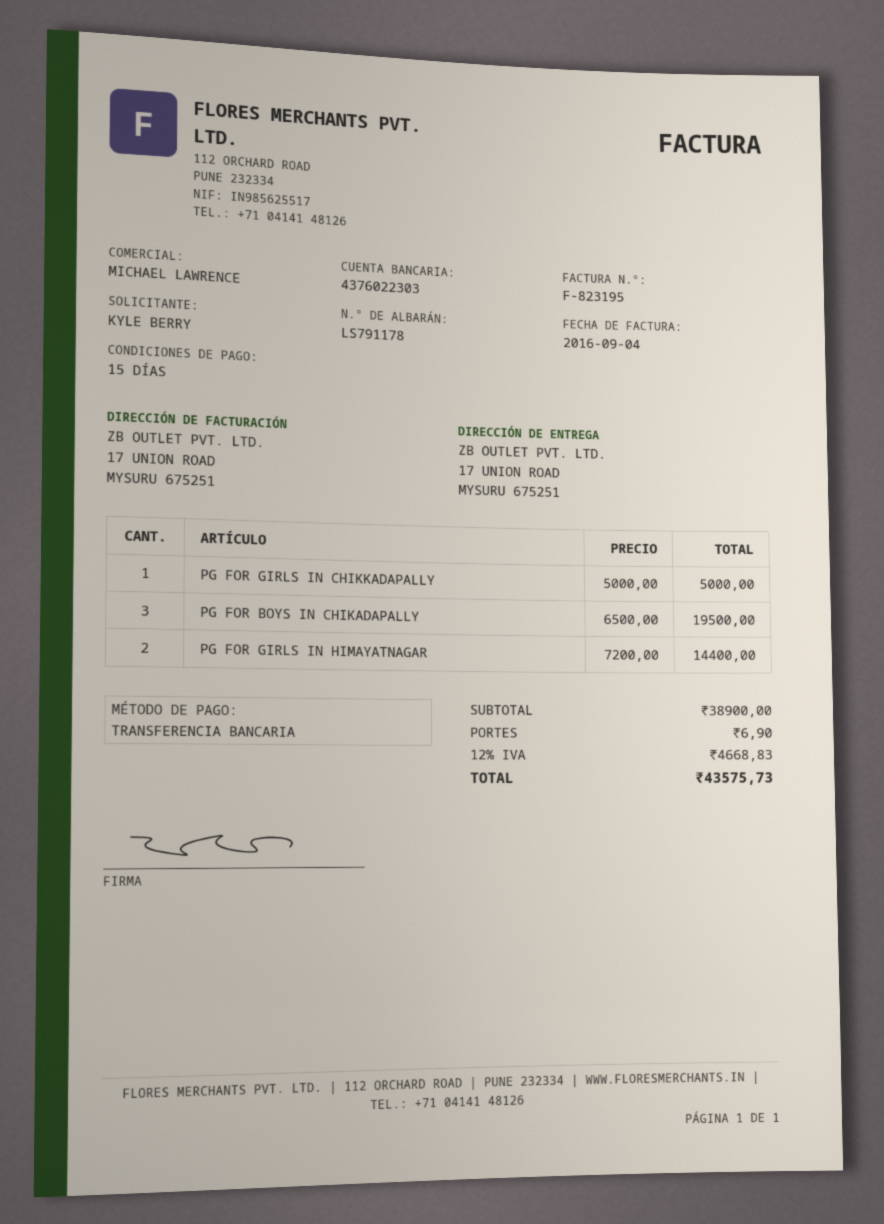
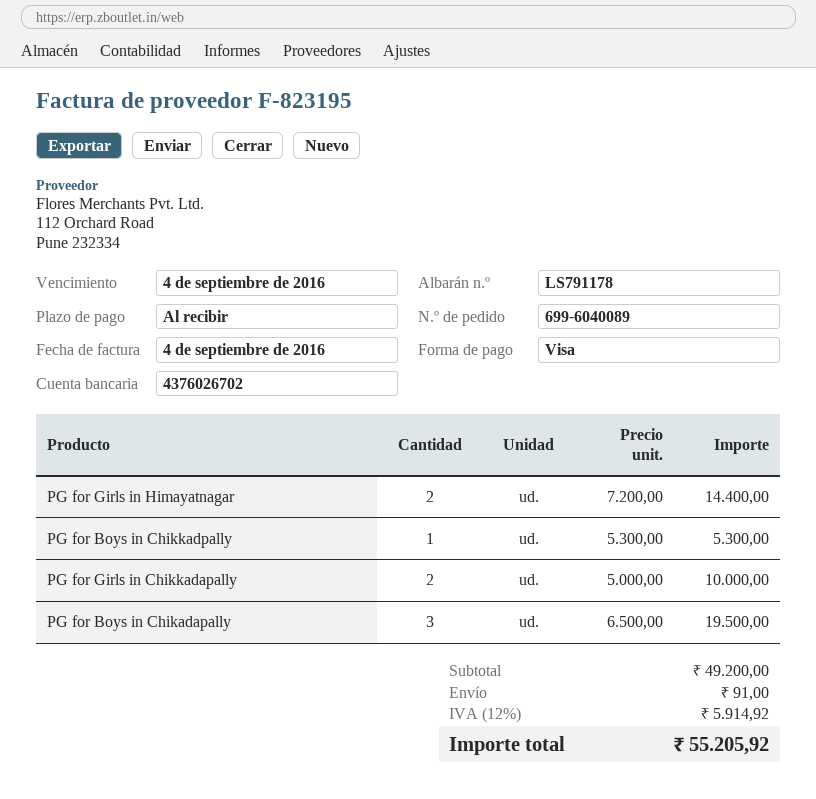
payment terms: 15 days -> on receipt
payment method: bank transfer -> Visa
bank account: 4376022303 -> 4376026702
PG FOR GIRLS IN CHIKKADAPALLY: 1 x 5000.00 = 5000.00 -> 2 x 5000.00 = 10000.00
PG for Boys in Chikkadpally: none -> 1 x 5300.00 = 5300.00
subtotal: 38900.00 -> 49200.00
shipping: 6.90 -> 91.00
tax: 12% = 4668.83 -> 12% = 5914.92
total: 43575.73 -> 55205.92

